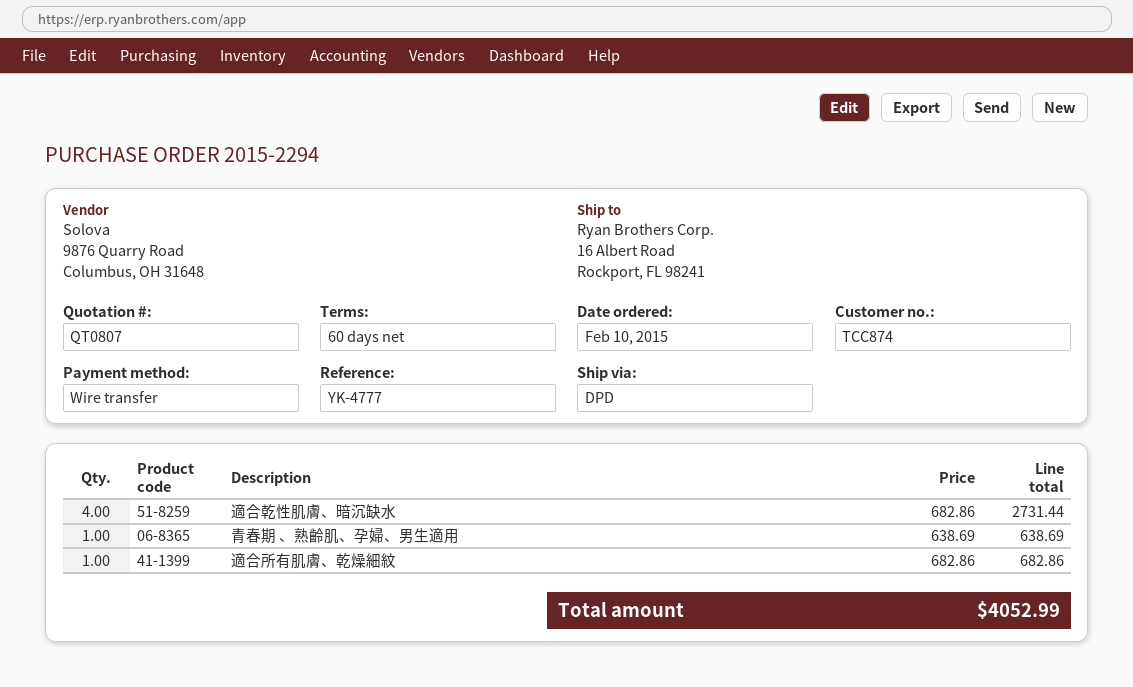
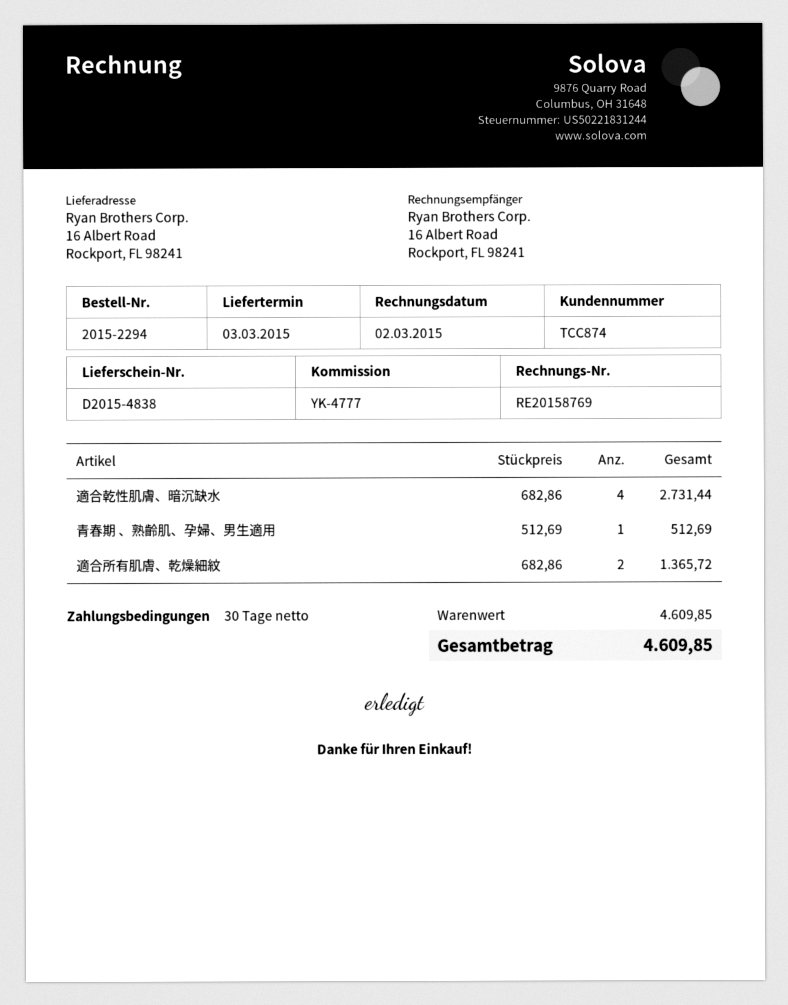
payment terms: 60 days -> 30 days
青春期 、熟齡肌、孕婦、男生適用: 1 x 638.69 = 638.69 -> 1 x 512.69 = 512.69
適合所有肌膚、乾燥細紋: 1 x 682.86 = 682.86 -> 2 x 682.86 = 1365.72
total: 4052.99 -> 4609.85

